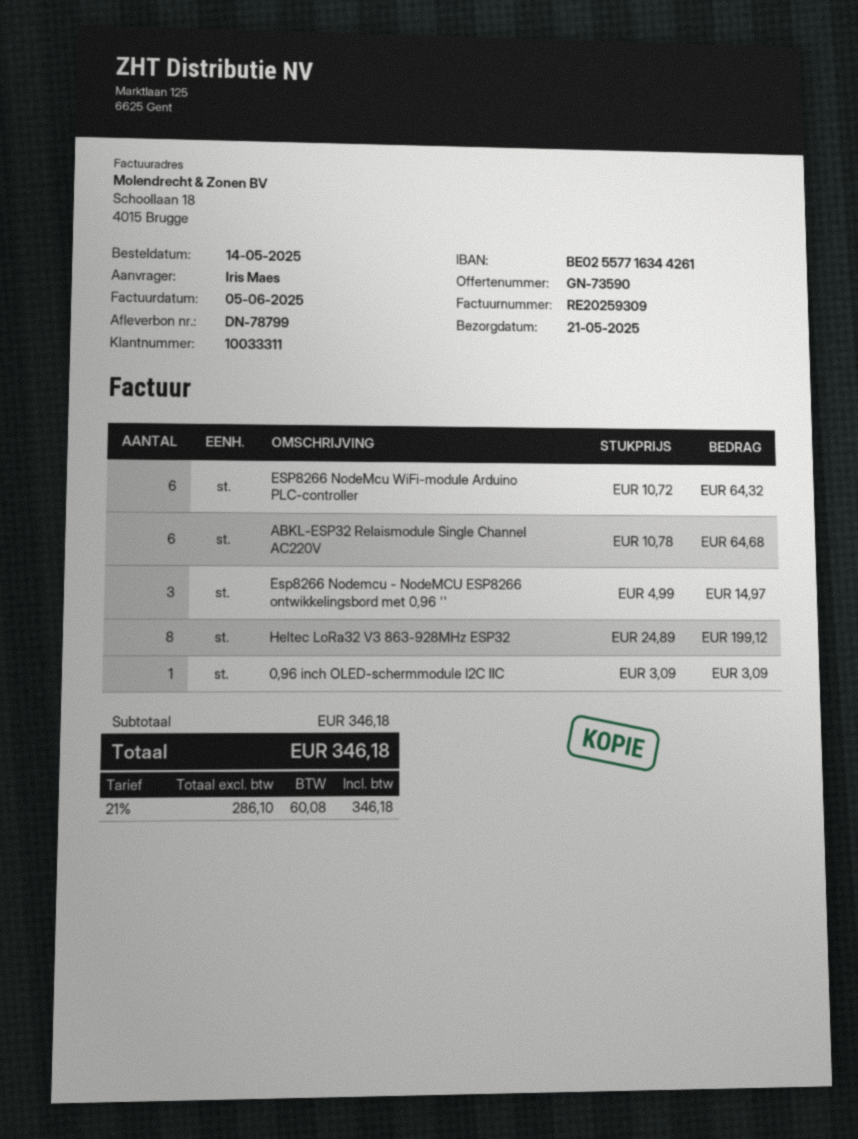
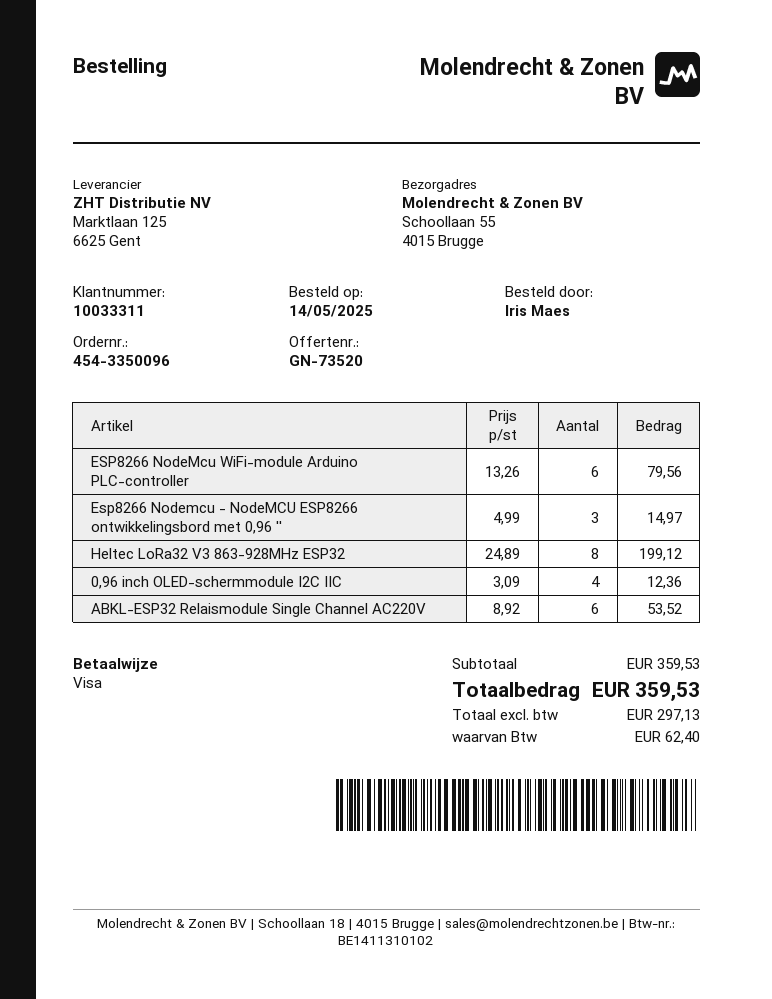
quote number: GN-73590 -> GN-73520
ESP8266 NodeMcu WiFi-module Arduino PLC-controller: 6 x 10.72 = 64.32 -> 6 x 13.26 = 79.56
ABKL-ESP32 Relaismodule Single Channel AC220V: 6 x 10.78 = 64.68 -> 6 x 8.92 = 53.52
0,96 inch OLED-schermmodule I2C IIC: 1 x 3.09 = 3.09 -> 4 x 3.09 = 12.36
subtotal: 346.18 -> 359.53
net: 286.10 -> 297.13
tax: 60.08 -> 62.40
total: 346.18 -> 359.53

